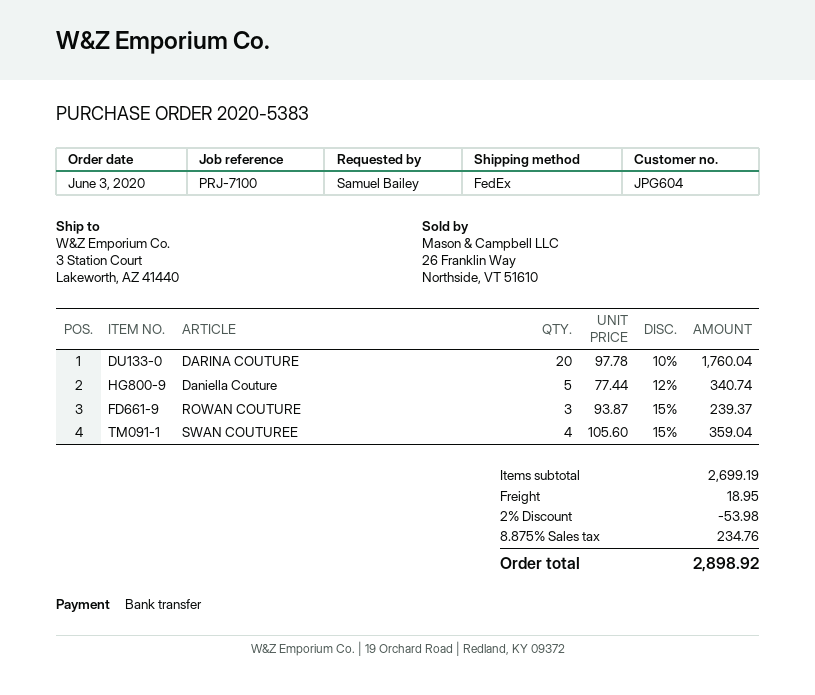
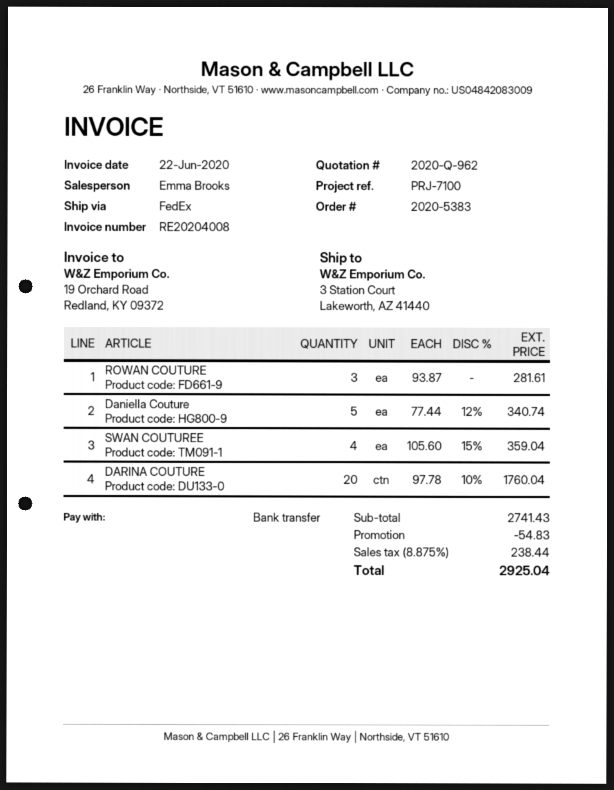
ROWAN COUTURE: 3 x 93.87 - 15% = 239.37 -> 3 x 93.87 = 281.61
subtotal: 2699.19 -> 2741.43
discount: 53.98 -> 54.83
shipping: 18.95 -> none
tax: 8.875% = 234.76 -> 8.875% = 238.44
total: 2898.92 -> 2925.04

